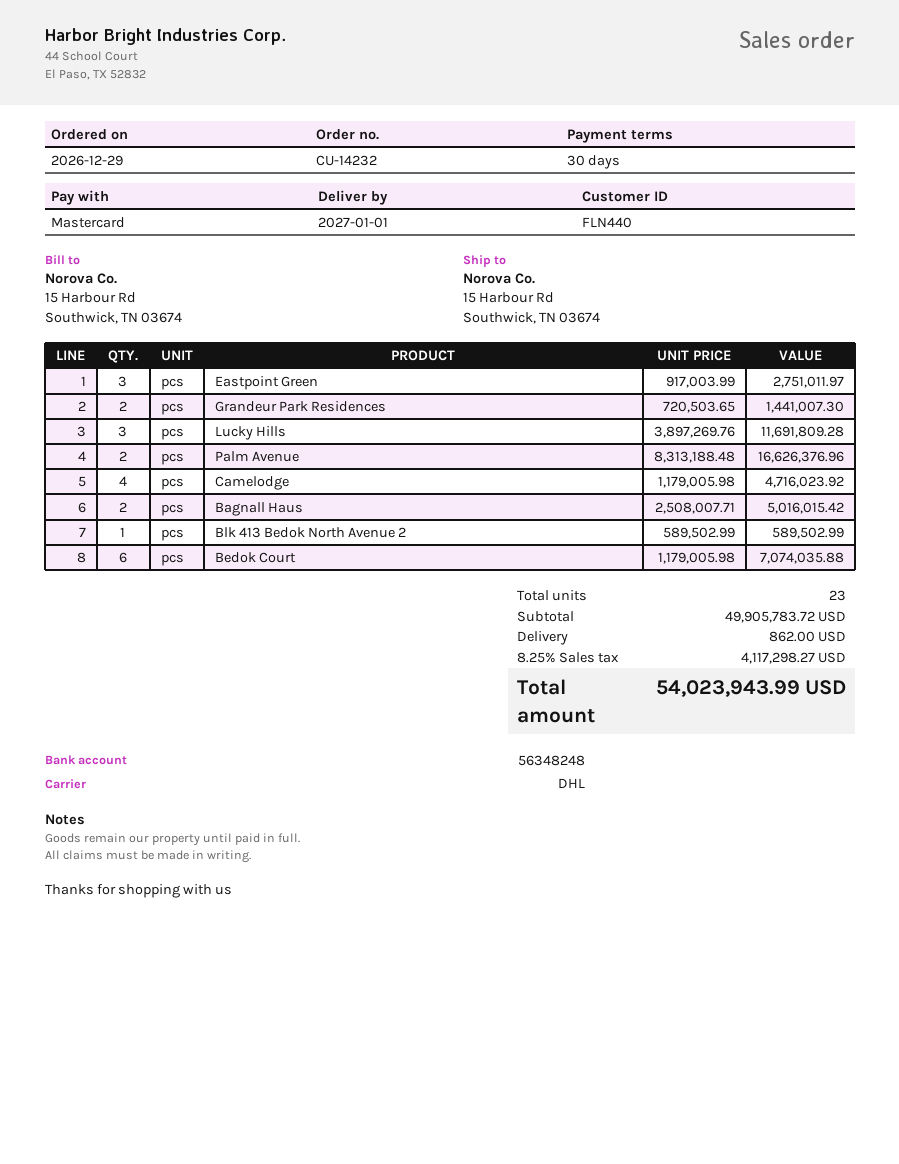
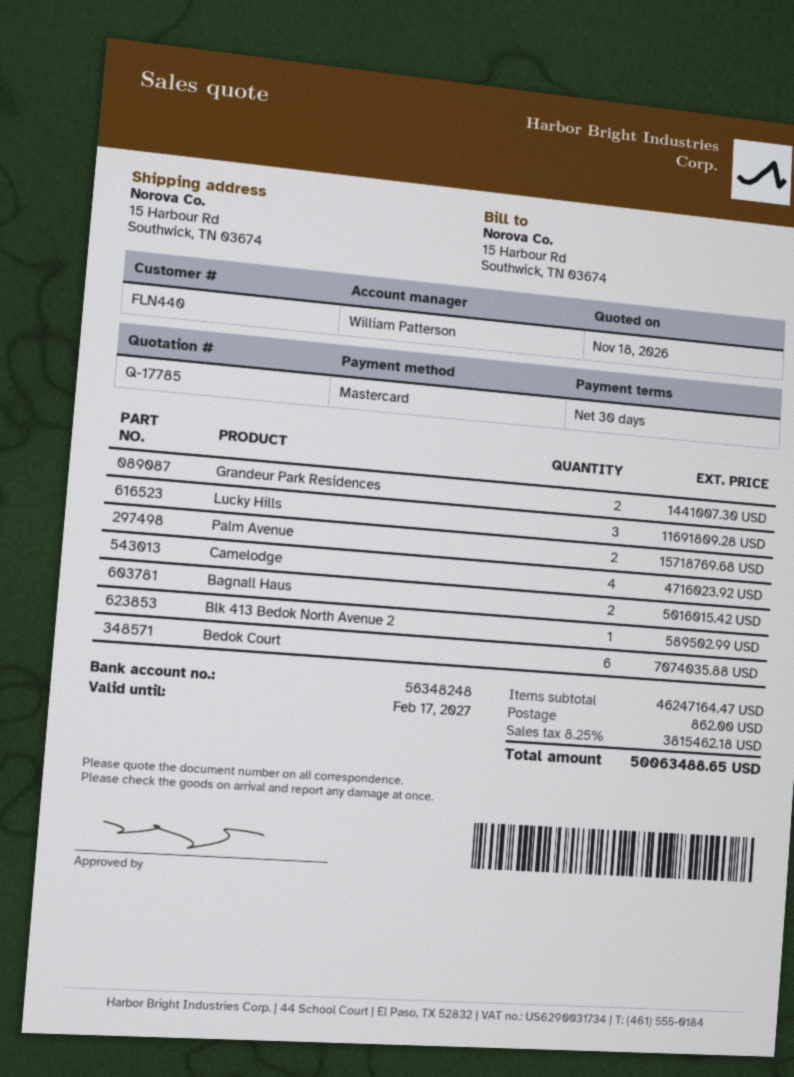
Eastpoint Green: 3 for 2751011.97 -> none
Palm Avenue: 2 for 16626376.96 -> 2 for 15718769.68
subtotal: 49905783.72 -> 46247164.47
tax: 8.25% = 4117298.27 -> 8.25% = 3815462.18
total: 54023943.99 -> 50063488.65

